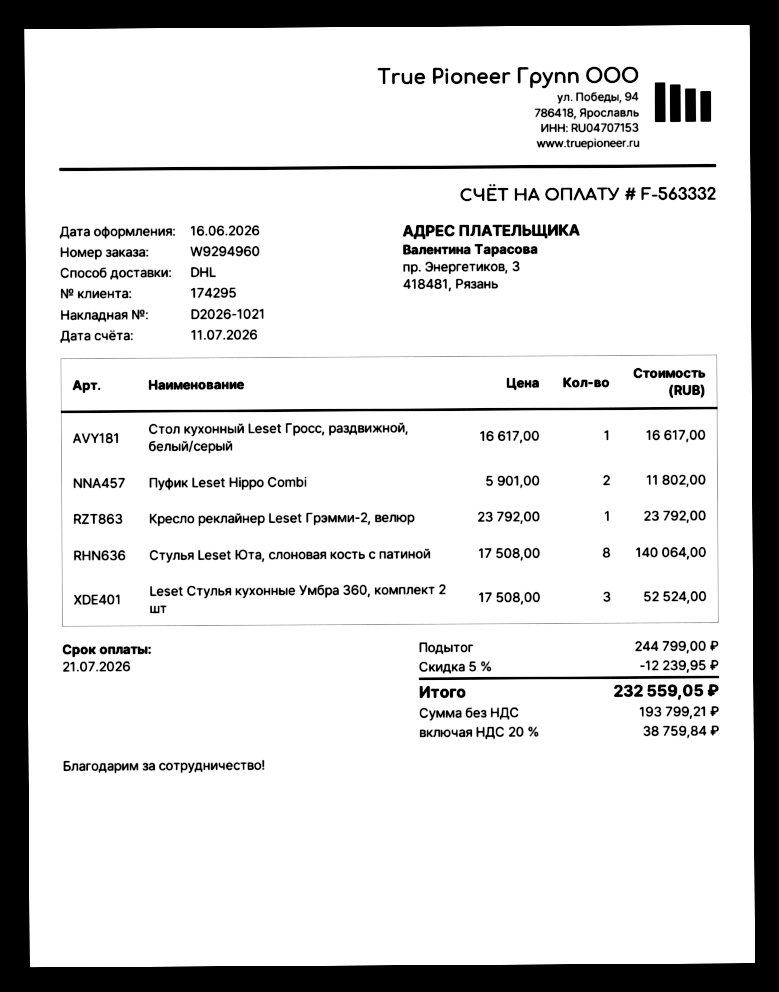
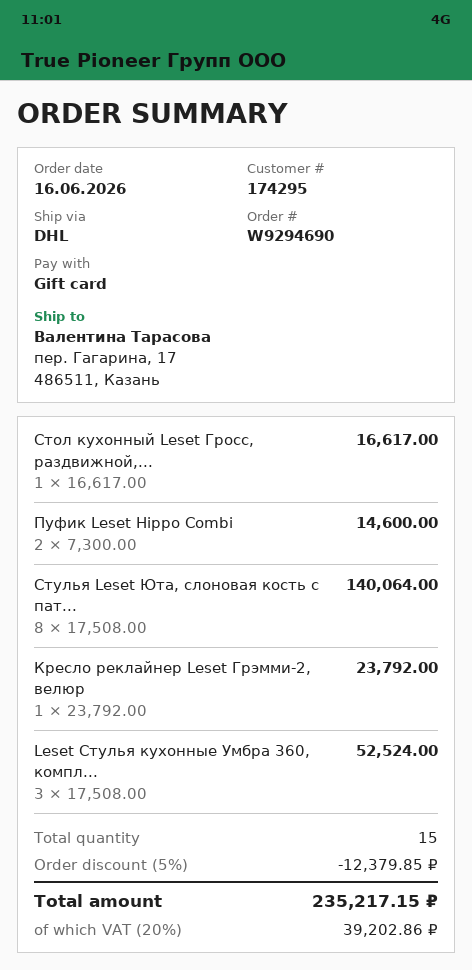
order number: W9294960 -> W9294690
Пуфик Leset Hippo Combi: 2 x 5901.00 = 11802.00 -> 2 x 7300.00 = 14600.00
discount: 5% = 12239.95 -> 5% = 12379.85
tax: 20% = 38759.84 -> 20% = 39202.86
total: 232559.05 -> 235217.15

